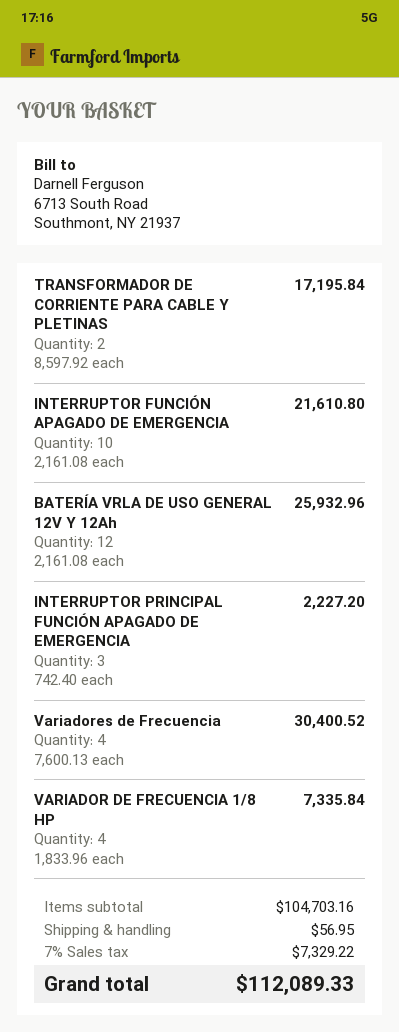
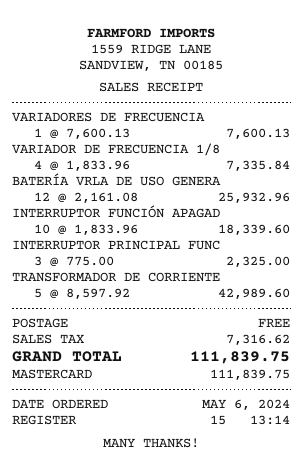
TRANSFORMADOR DE CORRIENTE PARA CABLE Y PLETINAS: 2 x 8597.92 = 17195.84 -> 5 x 8597.92 = 42989.60
INTERRUPTOR FUNCIÓN APAGADO DE EMERGENCIA: 10 x 2161.08 = 21610.80 -> 10 x 1833.96 = 18339.60
INTERRUPTOR PRINCIPAL FUNCIÓN APAGADO DE EMERGENCIA: 3 x 742.40 = 2227.20 -> 3 x 775.00 = 2325.00
Variadores de Frecuencia: 4 x 7600.13 = 30400.52 -> 1 x 7600.13 = 7600.13
shipping: 56.95 -> 0.00
tax: 7329.22 -> 7316.62
total: 112089.33 -> 111839.75

